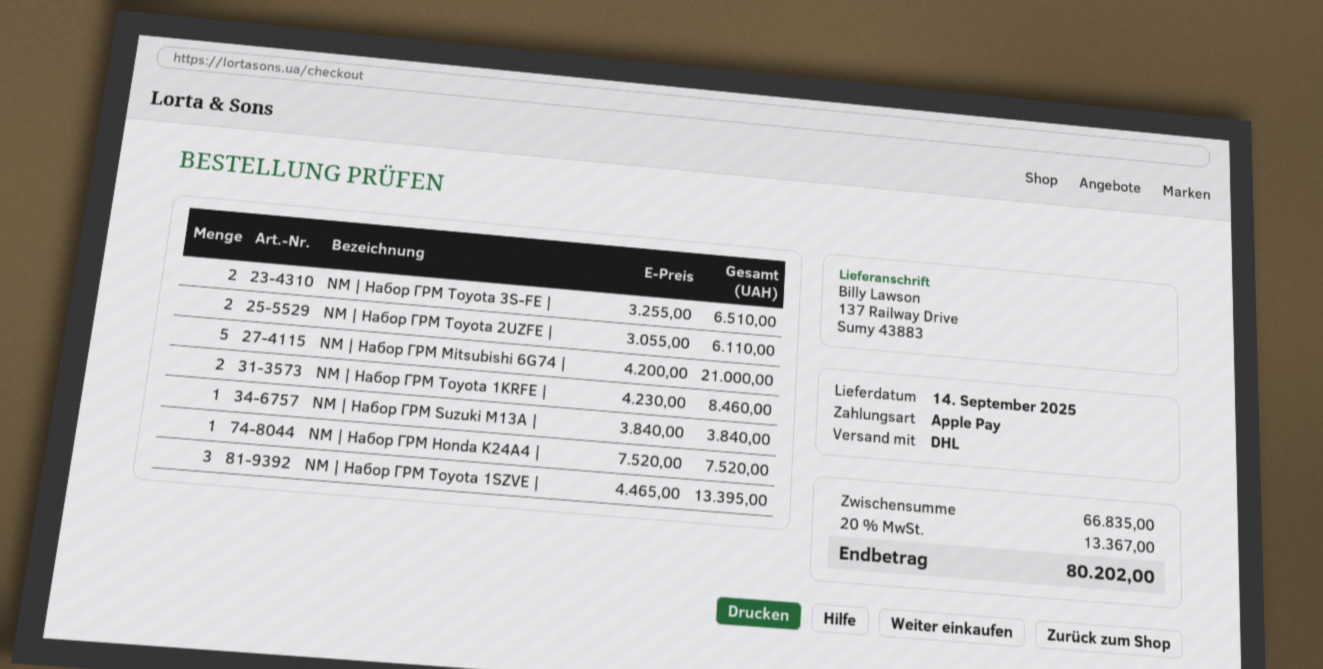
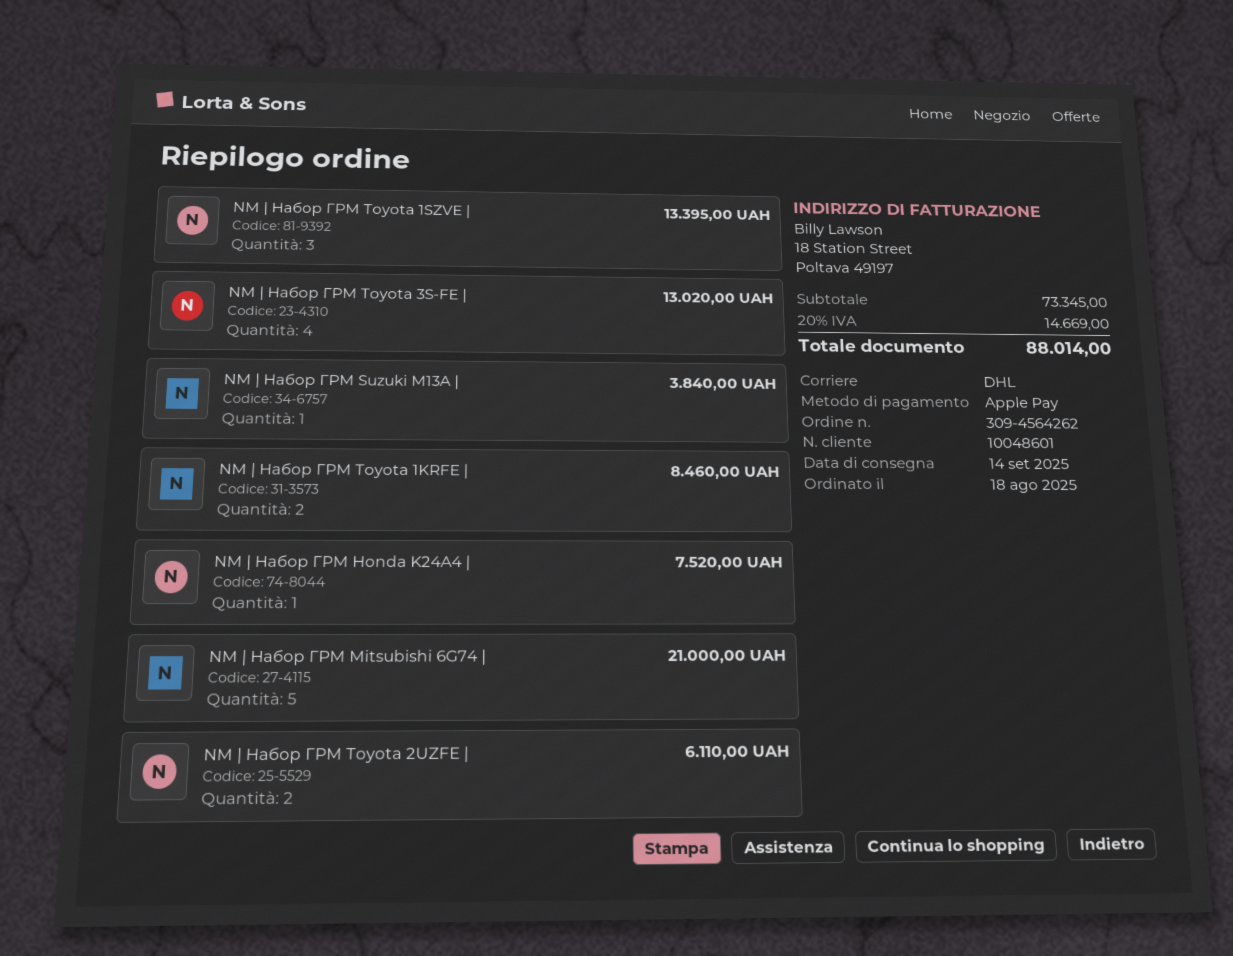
NM | Набор ГРМ Toyota 3S-FE |: 2 for 6510.00 -> 4 for 13020.00
subtotal: 66835.00 -> 73345.00
tax: 20% = 13367.00 -> 20% = 14669.00
total: 80202.00 -> 88014.00

